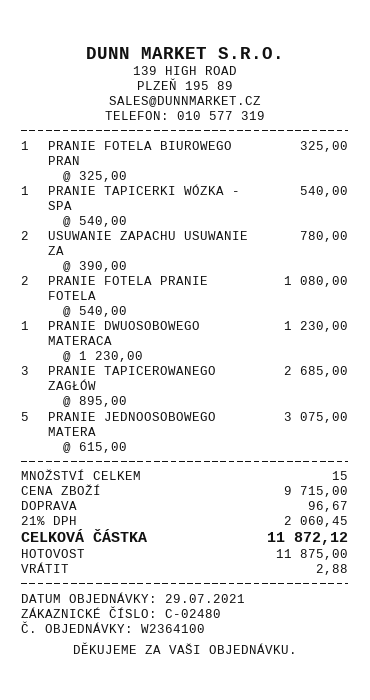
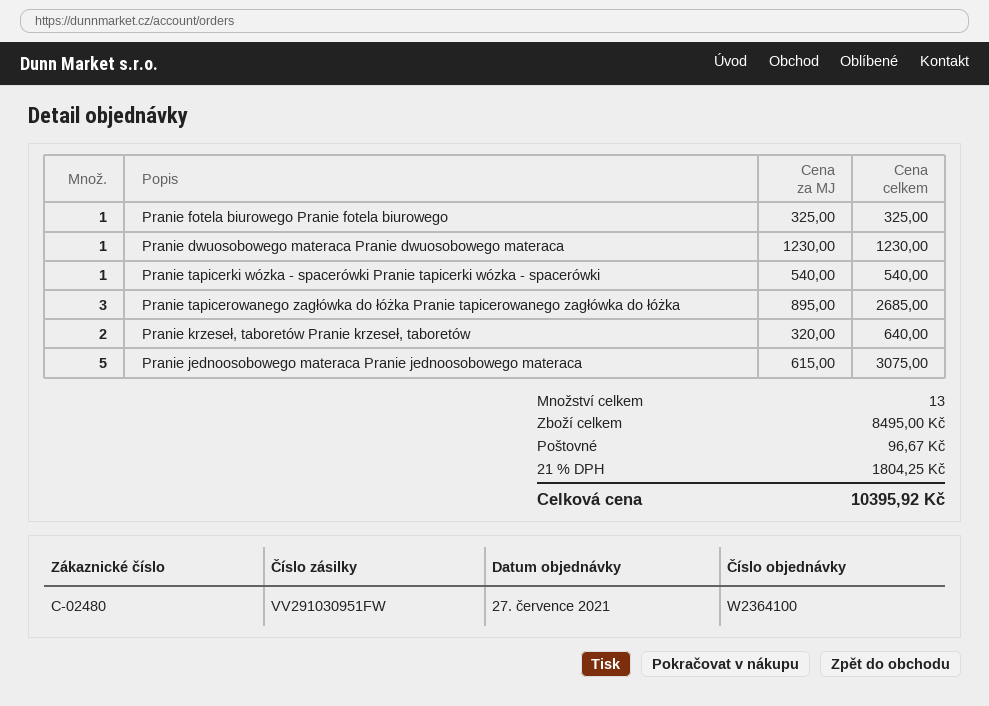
order date: 2021-07-29 -> 2021-07-27
USUWANIE ZAPACHU USUWANIE ZA: 2 x 390.00 = 780.00 -> none
PRANIE FOTELA PRANIE FOTELA: 2 x 540.00 = 1080.00 -> none
Pranie krzeseł, taboretów Pranie krzeseł, taboretów: none -> 2 x 320.00 = 640.00
total quantity: 15 -> 13
subtotal: 9715.00 -> 8495.00
tax: 21% = 2060.45 -> 21% = 1804.25
total: 11872.12 -> 10395.92

